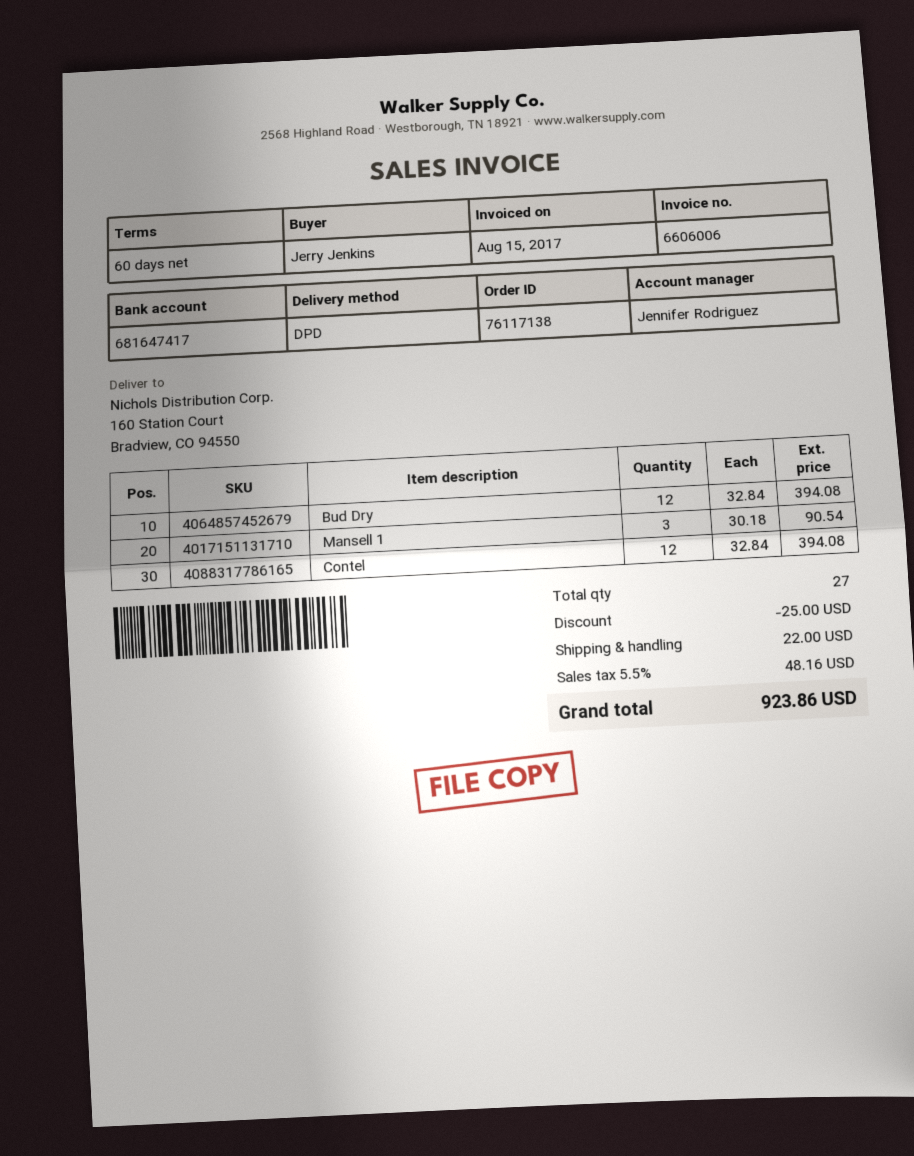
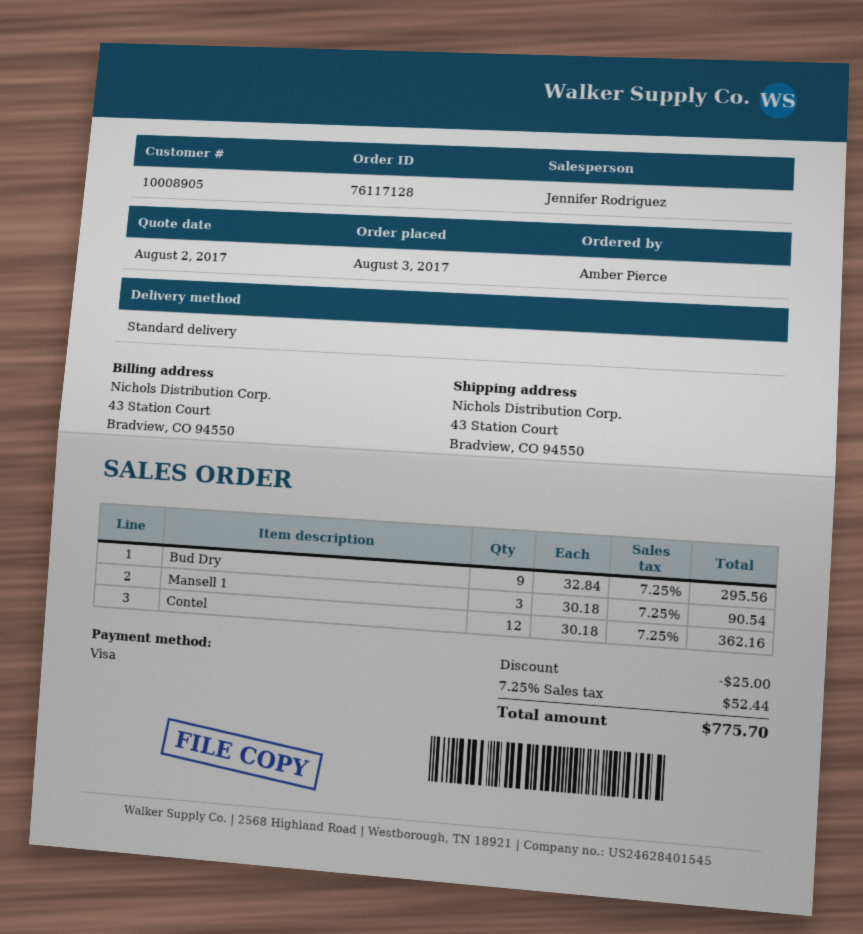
order number: 76117138 -> 76117128
ordered by: Jerry Jenkins -> Amber Pierce
shipping method: DPD -> standard
ship to: 160 Station Court, Bradview, CO 94550 -> 43 Station Court, Bradview, CO 94550
Bud Dry: 12 x 32.84 = 394.08 -> 9 x 32.84 = 295.56
Contel: 12 x 32.84 = 394.08 -> 12 x 30.18 = 362.16
shipping: 22.00 -> none
tax: 5.5% = 48.16 -> 7.25% = 52.44
total: 923.86 -> 775.70

